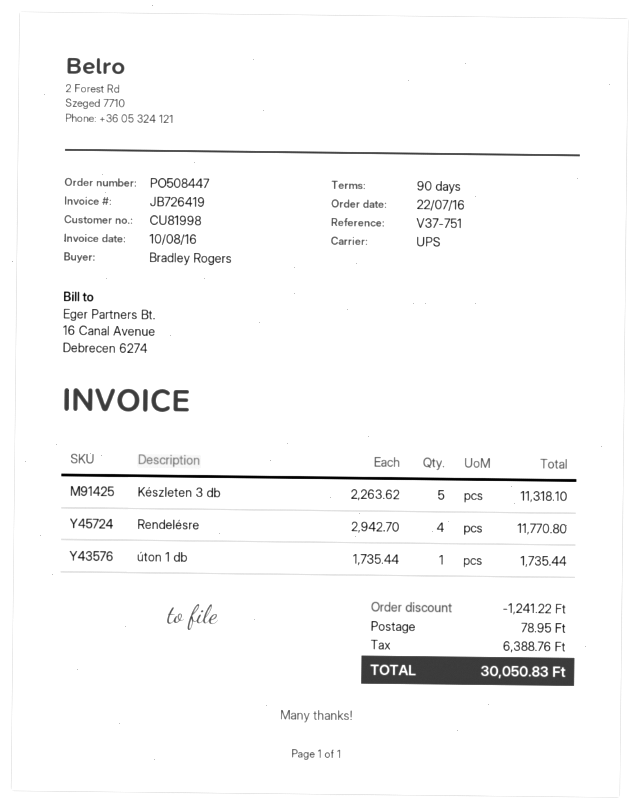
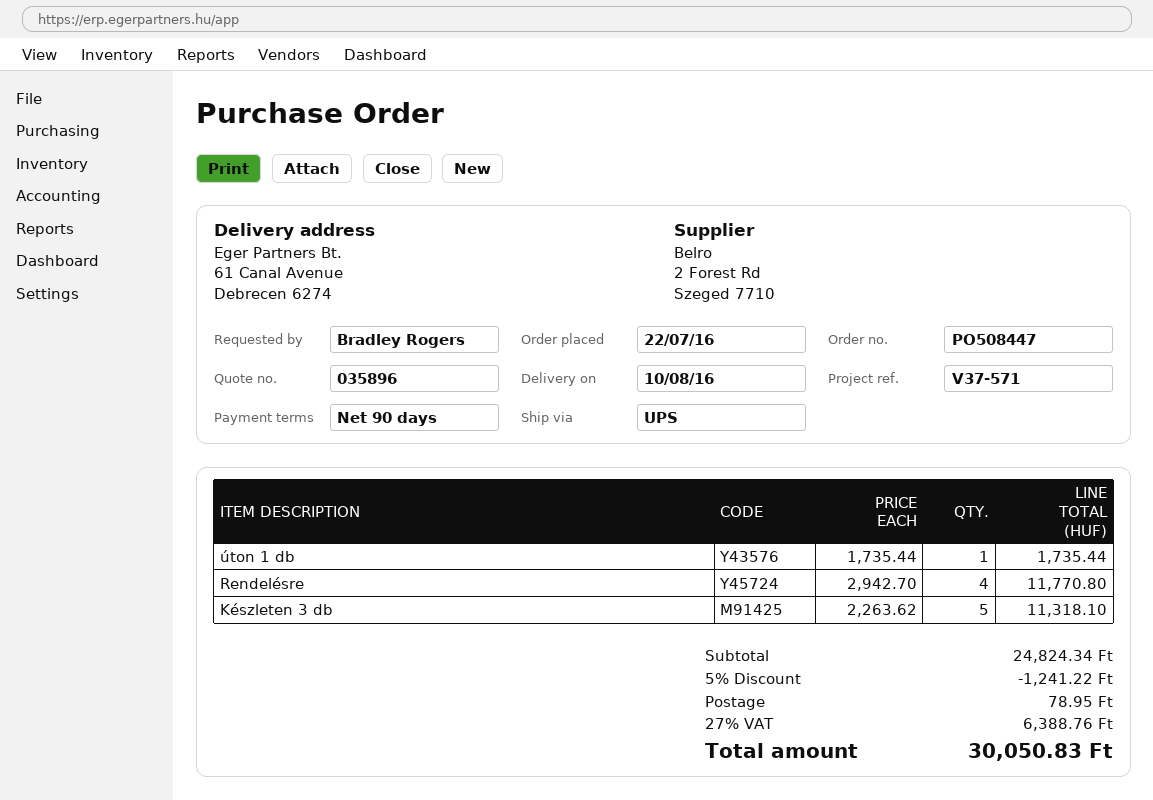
reference: V37-751 -> V37-571

